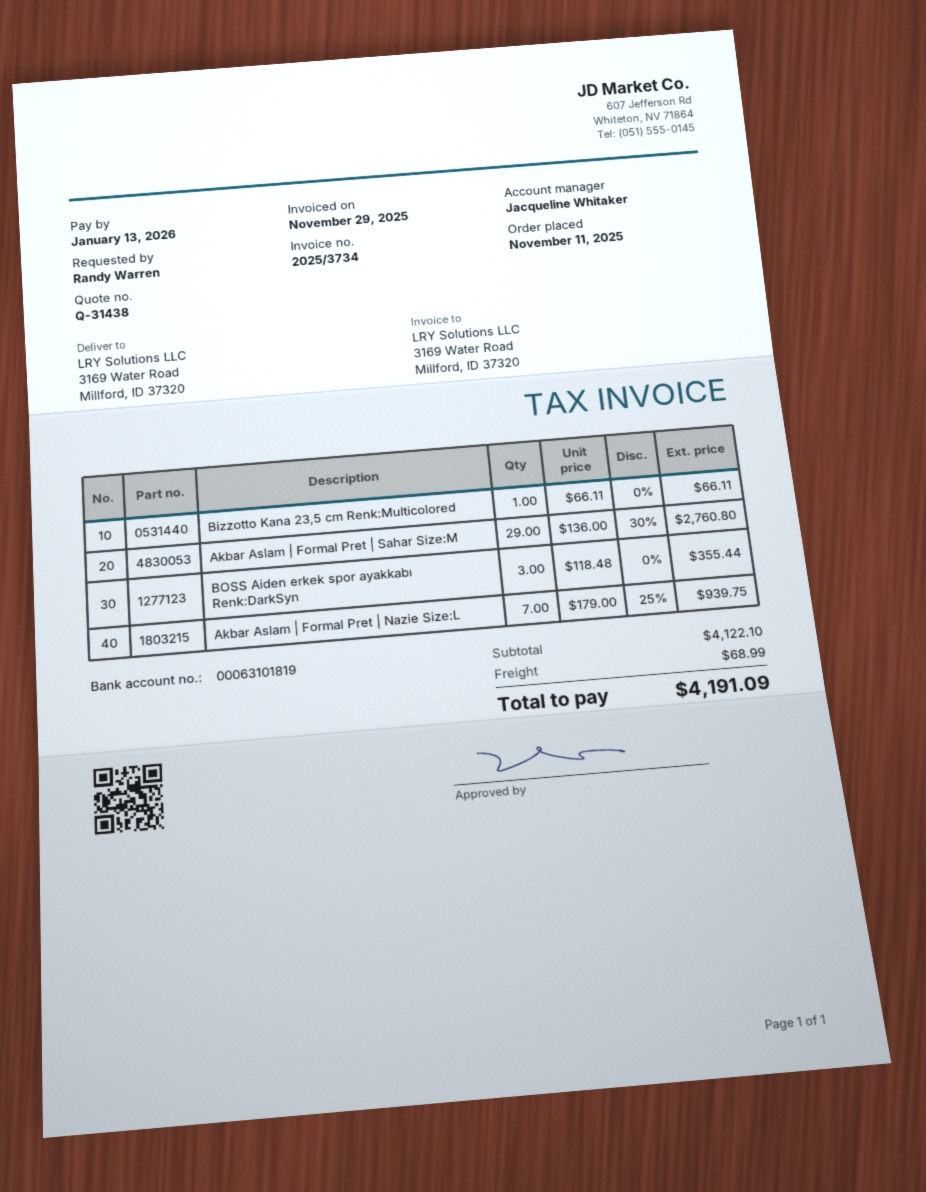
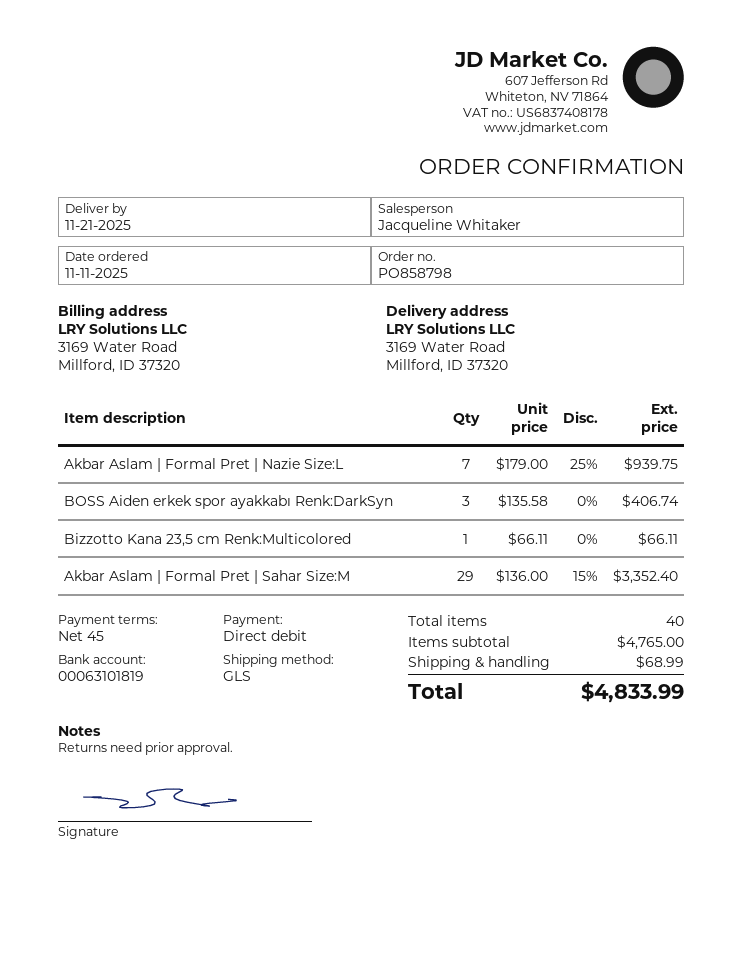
Akbar Aslam | Formal Pret | Sahar Size:M: 29 x 136.00 - 30% = 2760.80 -> 29 x 136.00 - 15% = 3352.40
BOSS Aiden erkek spor ayakkabı Renk:DarkSyn: 3 x 118.48 = 355.44 -> 3 x 135.58 = 406.74
subtotal: 4122.10 -> 4765.00
total: 4191.09 -> 4833.99

